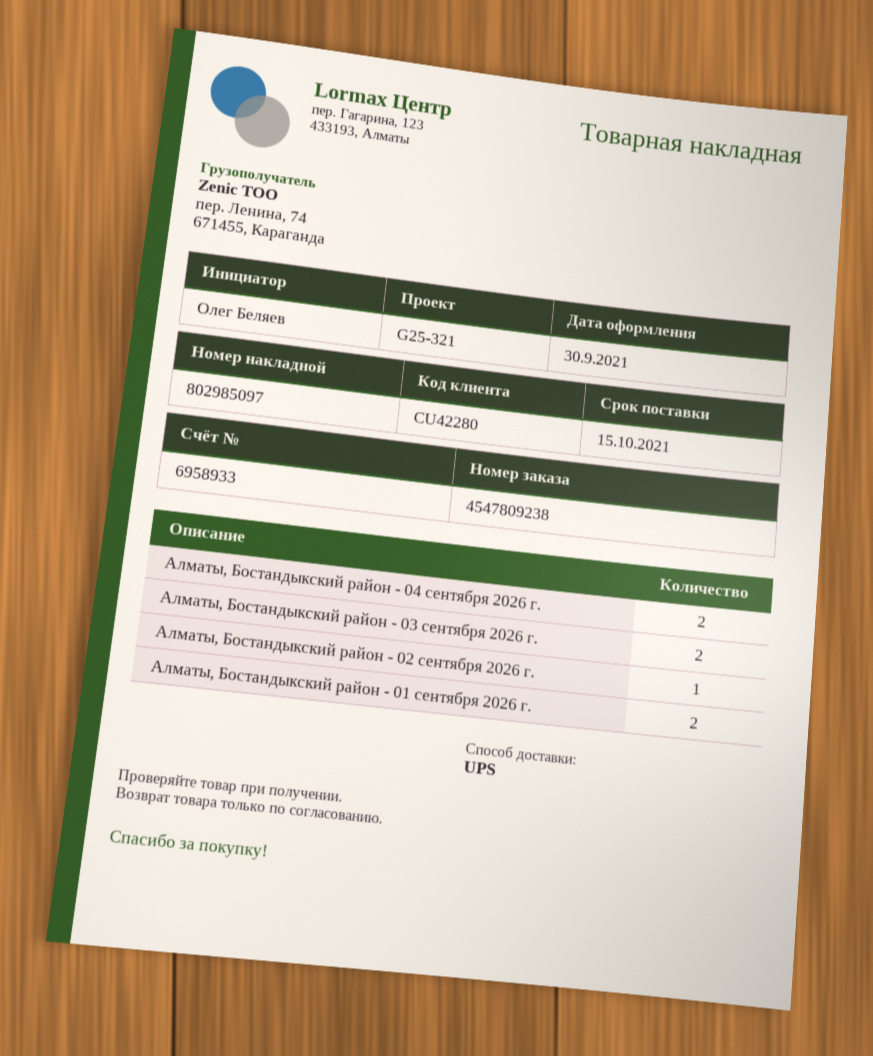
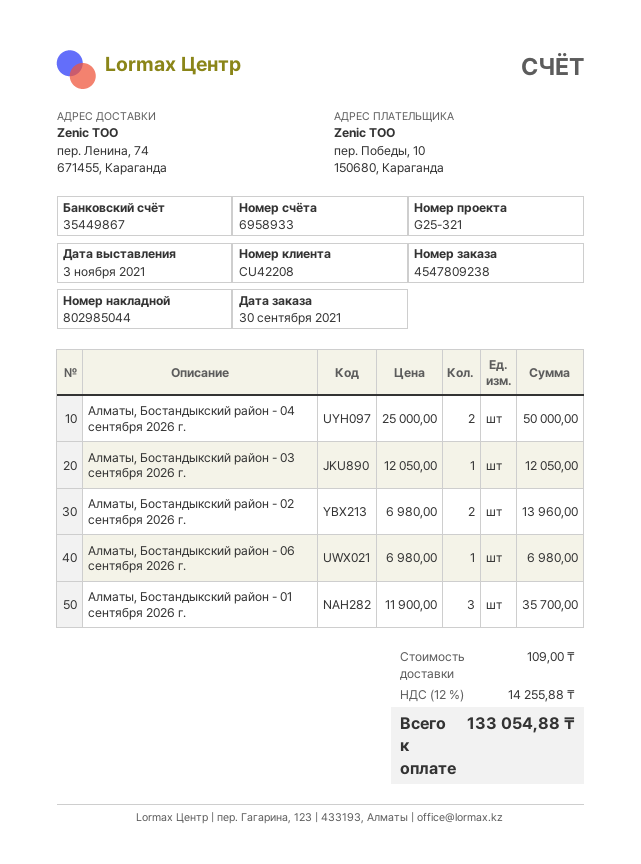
delivery note number: 802985097 -> 802985044
customer number: CU42280 -> CU42208
Алматы, Бостандыкский район - 03 сентября 2026 г.: 2 -> 1
Алматы, Бостандыкский район - 02 сентября 2026 г.: 1 -> 2
Алматы, Бостандыкский район - 01 сентября 2026 г.: 2 -> 3
Алматы, Бостандыкский район - 06 сентября 2026 г.: none -> 1

